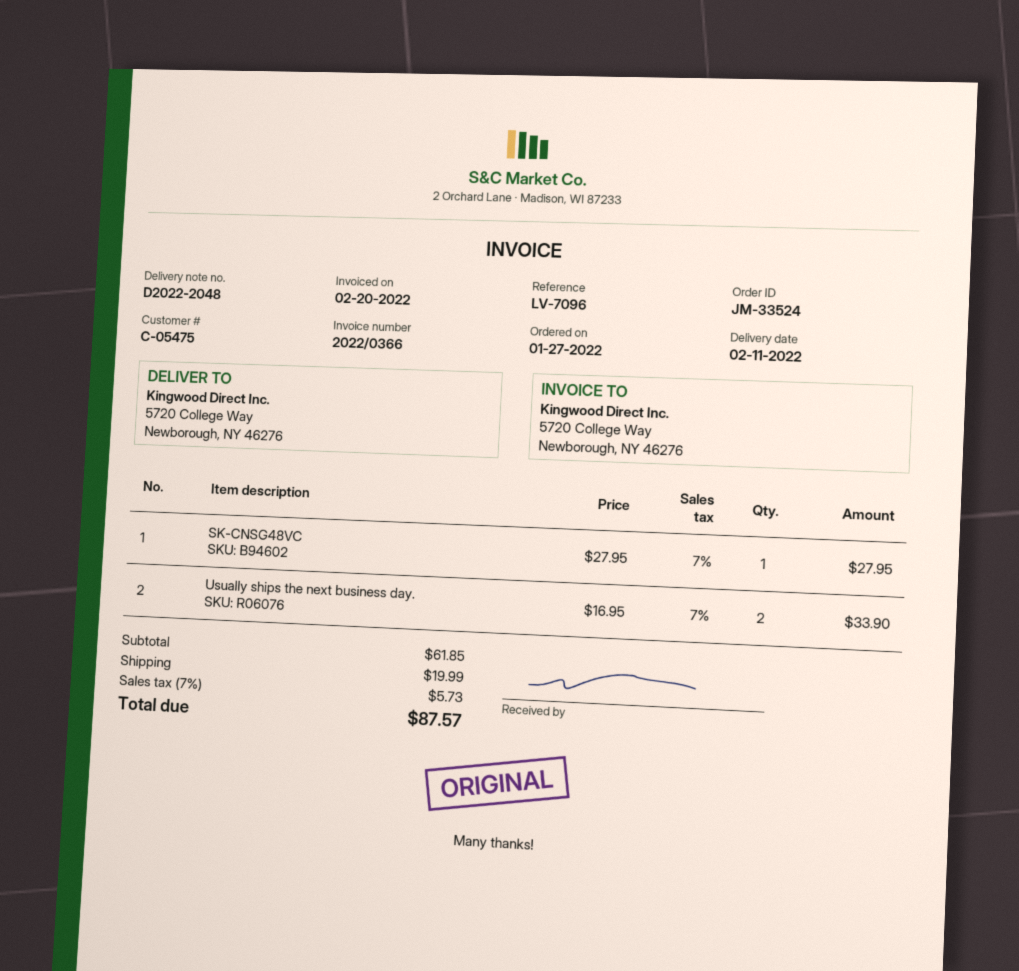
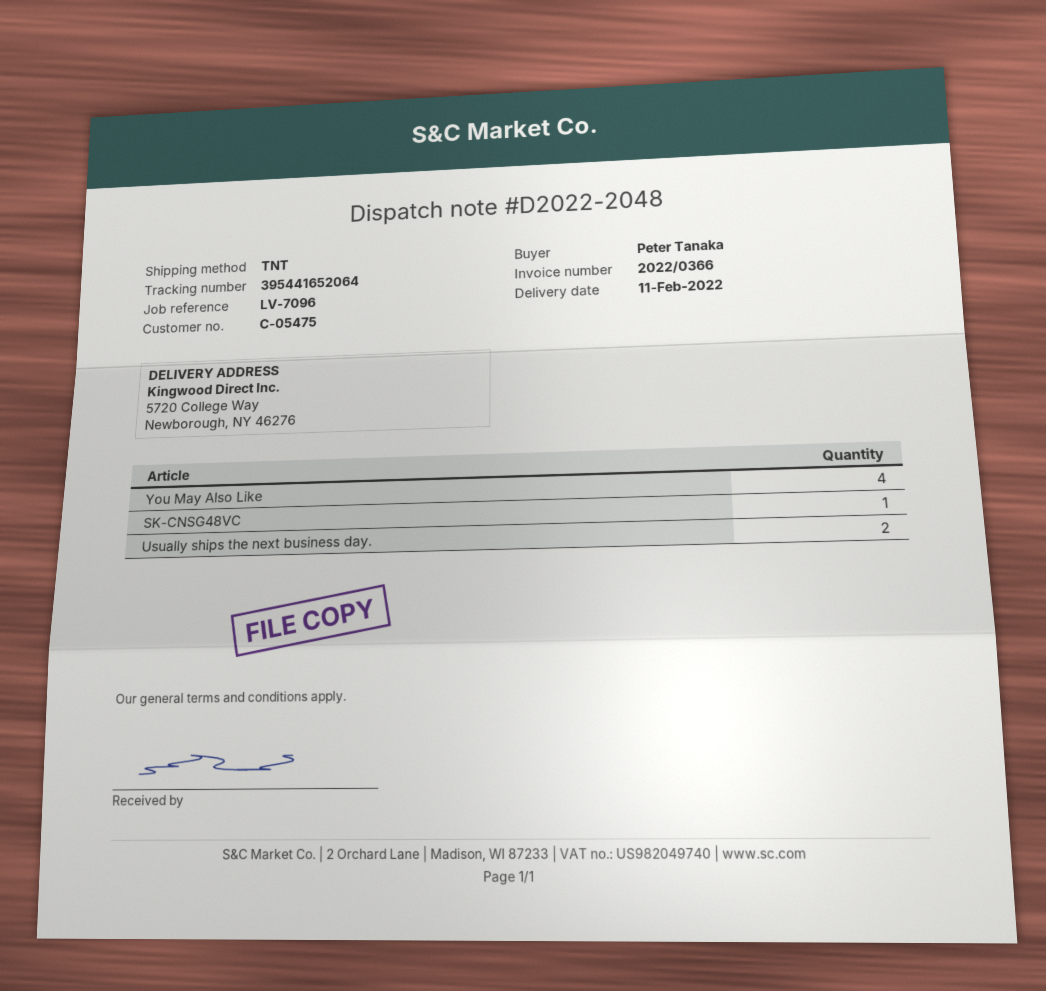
You May Also Like: none -> 4

